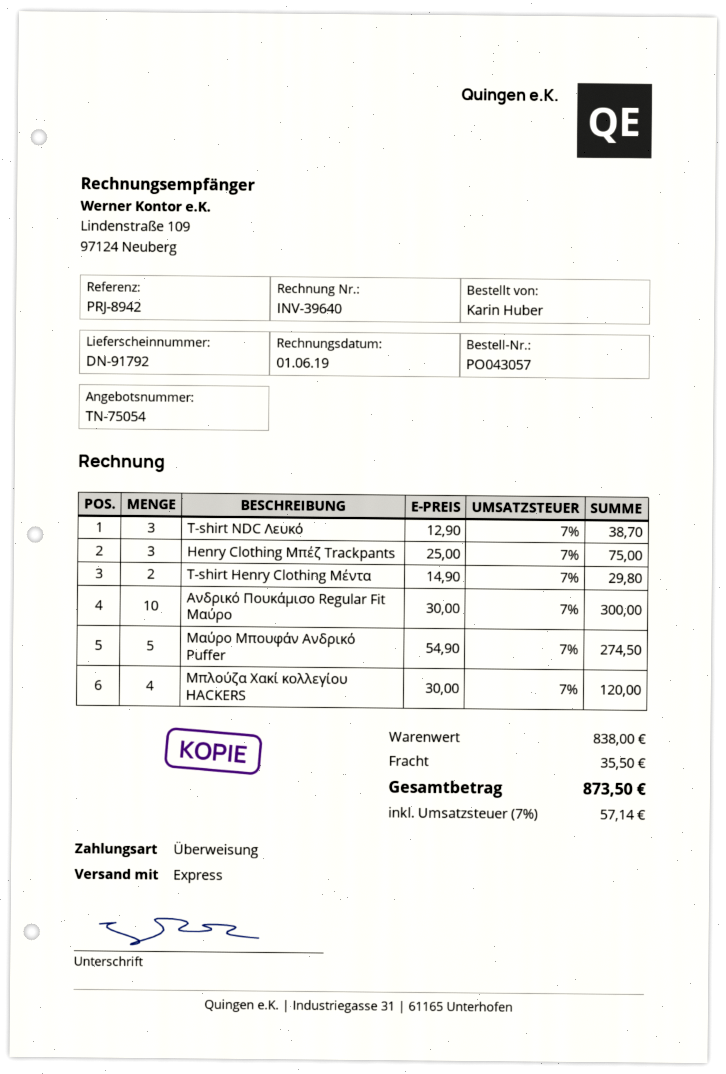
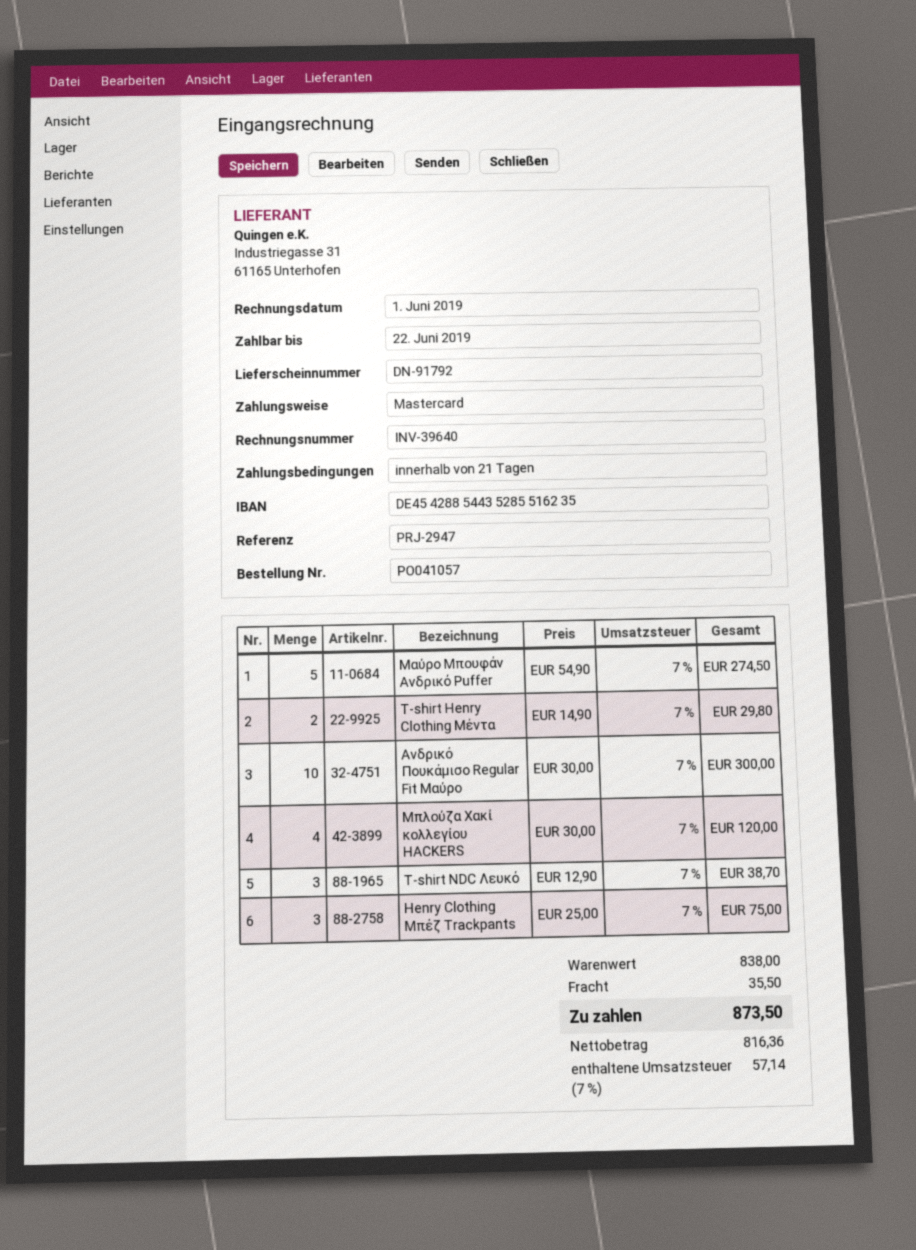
order number: PO043057 -> PO041057
reference: PRJ-8942 -> PRJ-2947
payment method: bank transfer -> Mastercard

